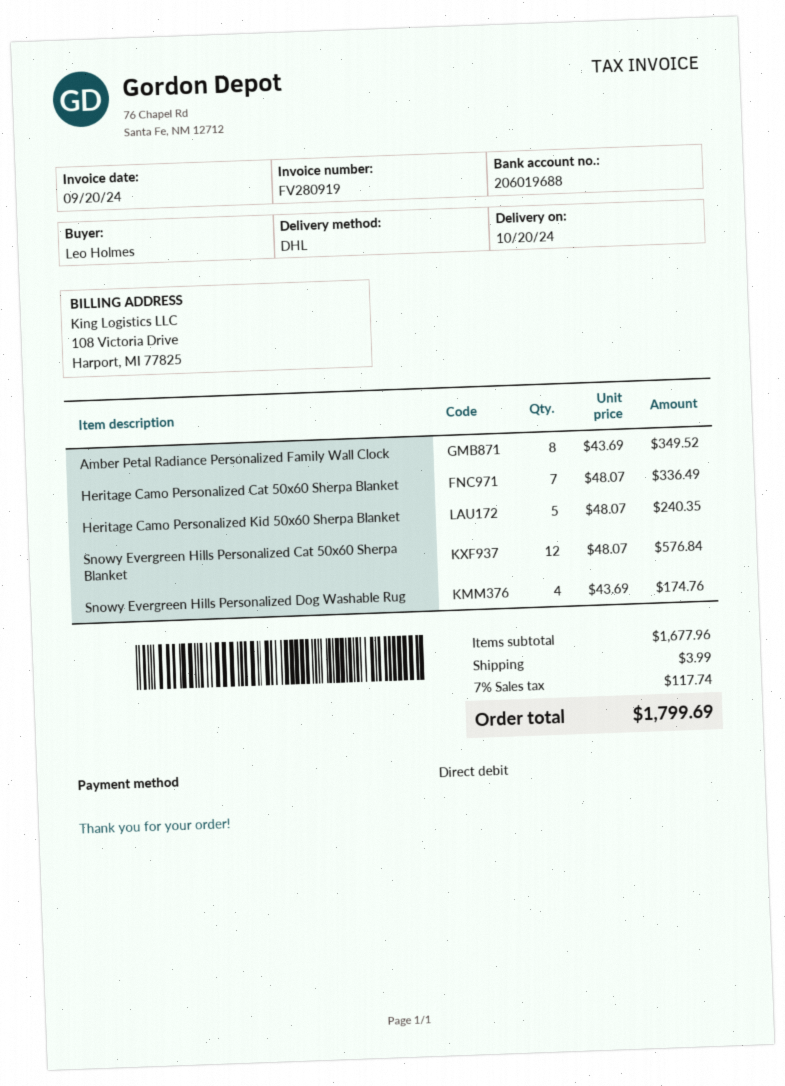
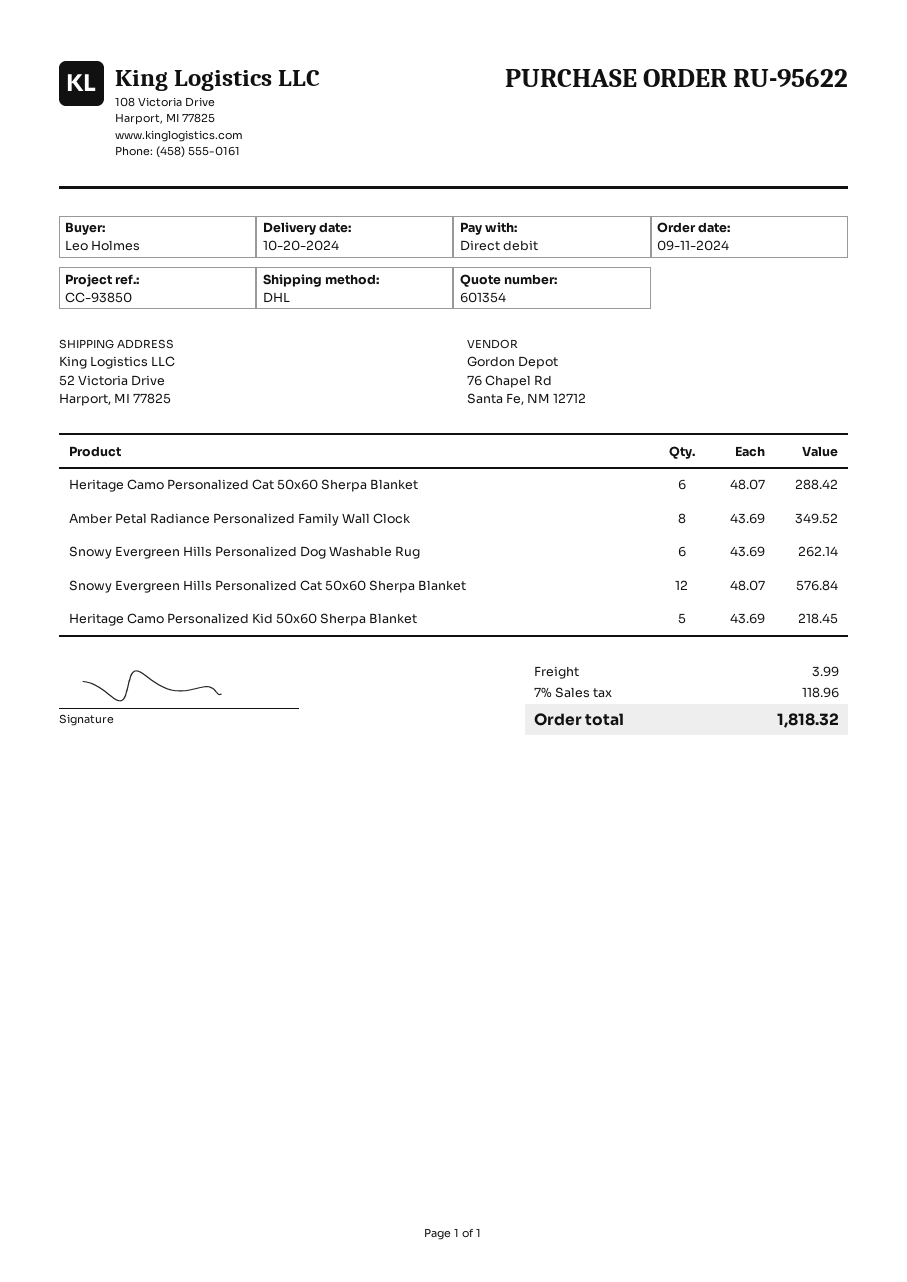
Heritage Camo Personalized Cat 50x60 Sherpa Blanket: 7 x 48.07 = 336.49 -> 6 x 48.07 = 288.42
Heritage Camo Personalized Kid 50x60 Sherpa Blanket: 5 x 48.07 = 240.35 -> 5 x 43.69 = 218.45
Snowy Evergreen Hills Personalized Dog Washable Rug: 4 x 43.69 = 174.76 -> 6 x 43.69 = 262.14
tax: 7% = 117.74 -> 7% = 118.96
total: 1799.69 -> 1818.32

